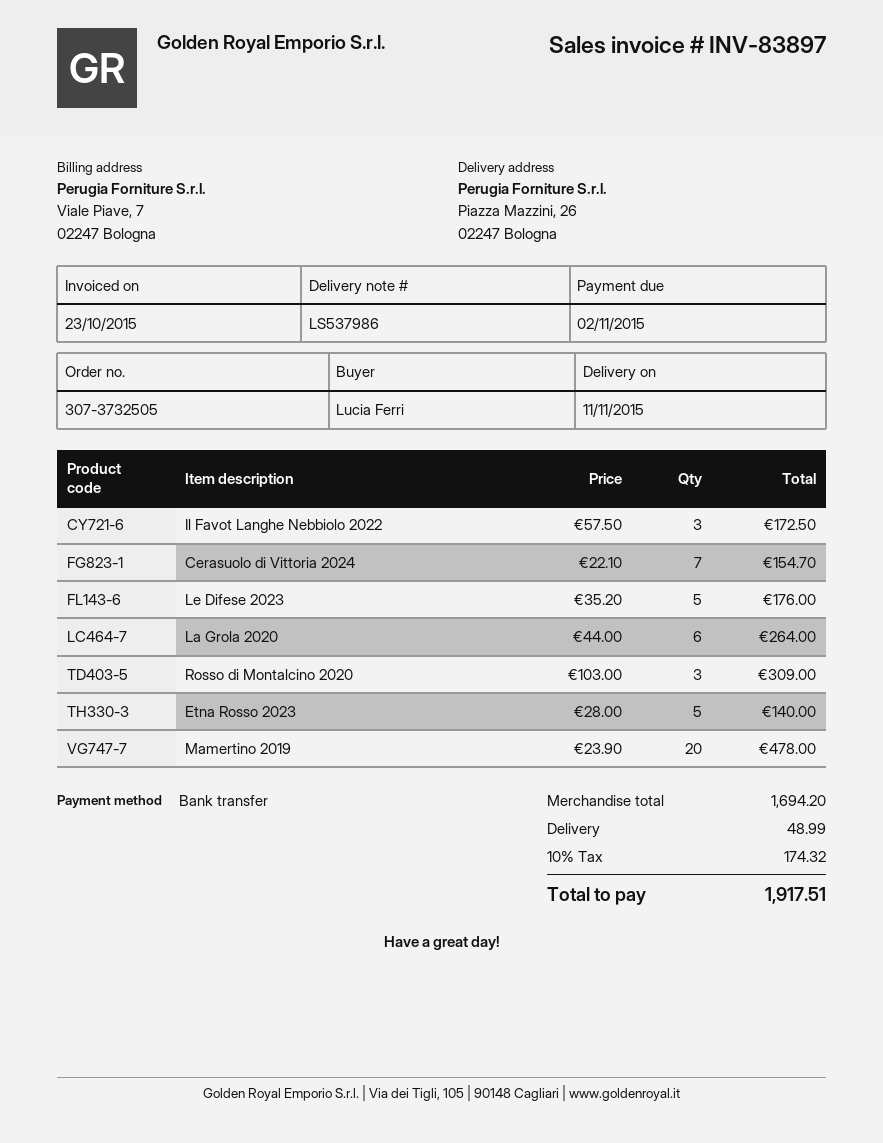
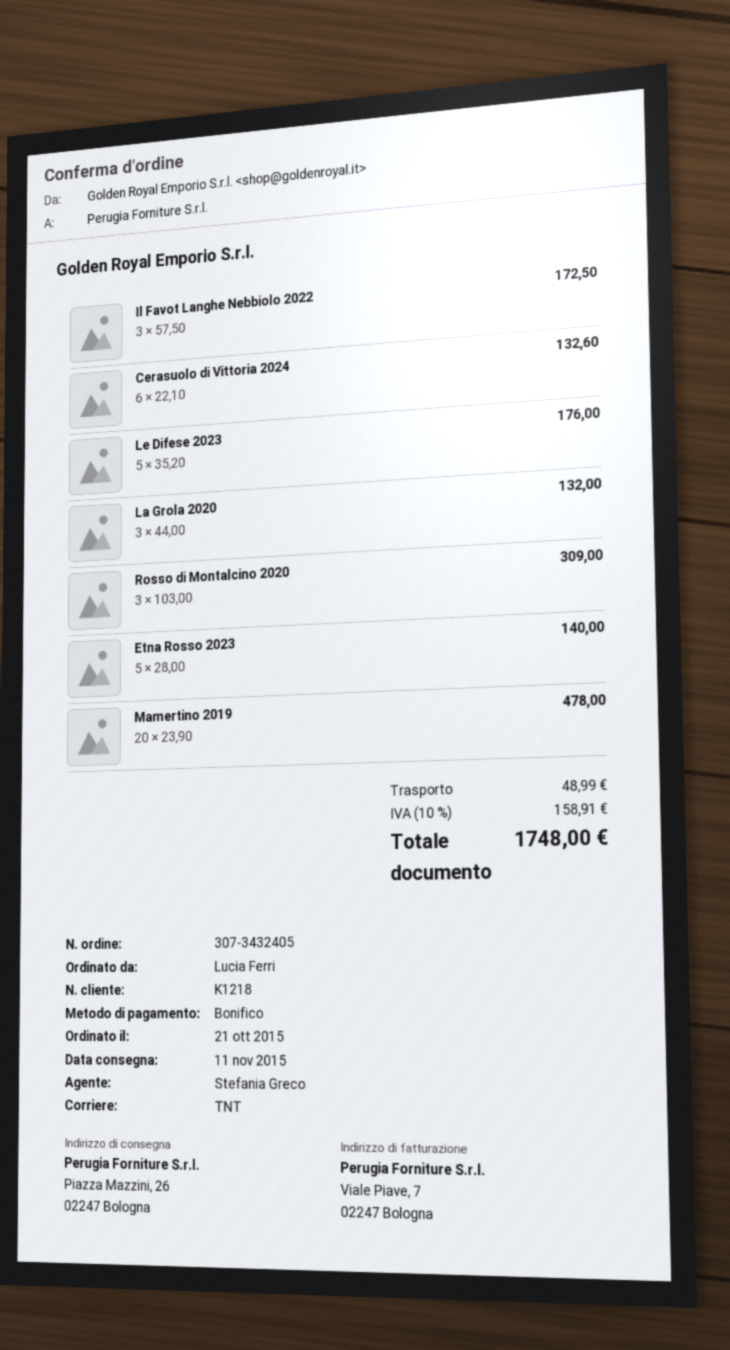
order number: 307-3732505 -> 307-3432405
Cerasuolo di Vittoria 2024: 7 x 22.10 = 154.70 -> 6 x 22.10 = 132.60
La Grola 2020: 6 x 44.00 = 264.00 -> 3 x 44.00 = 132.00
tax: 10% = 174.32 -> 10% = 158.91
total: 1917.51 -> 1748.00

